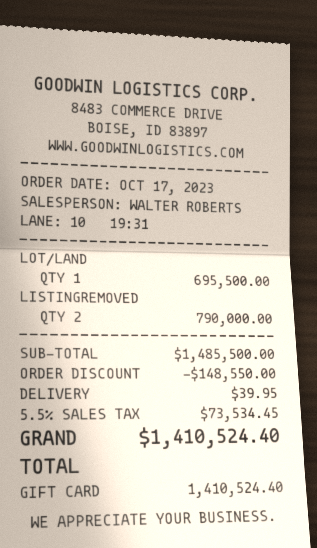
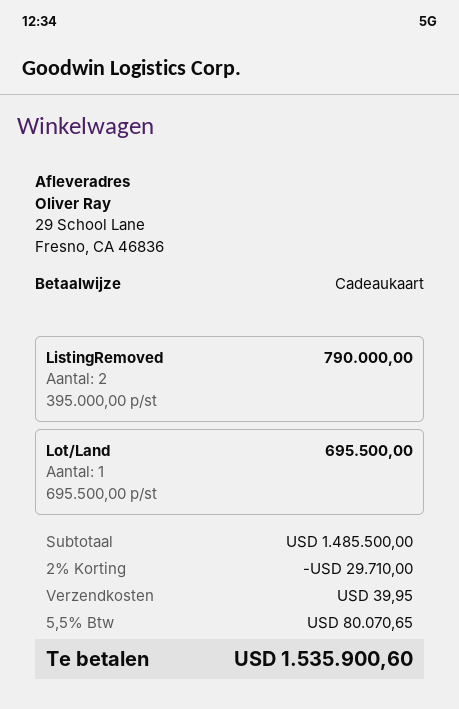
discount: 148550.00 -> 29710.00
tax: 5.5% = 73534.45 -> 5.5% = 80070.65
total: 1410524.40 -> 1535900.60

